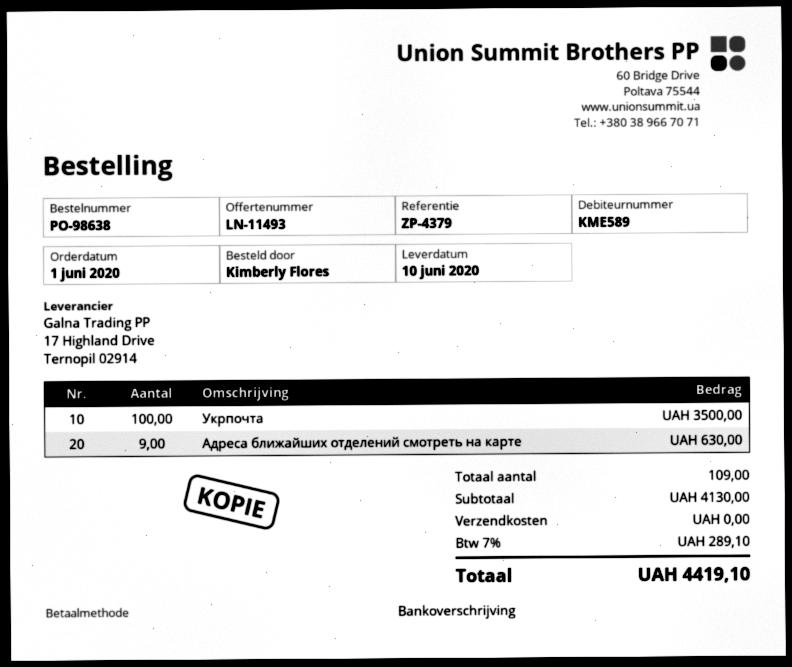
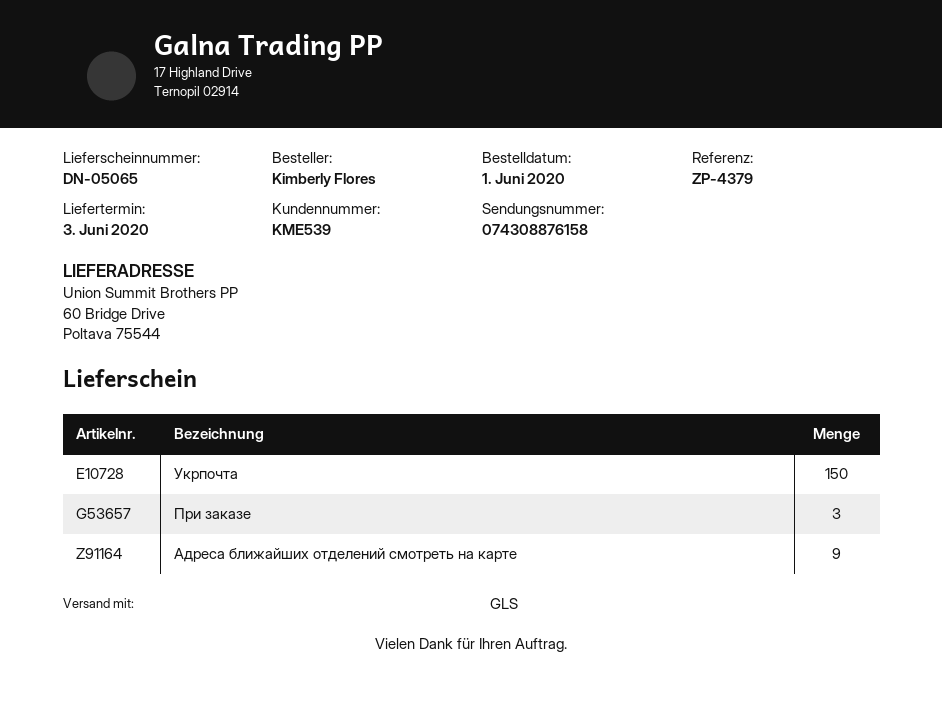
delivery date: 2020-06-10 -> 2020-06-03
customer number: KME589 -> KME539
Укрпочта: 100 -> 150
При заказе: none -> 3

